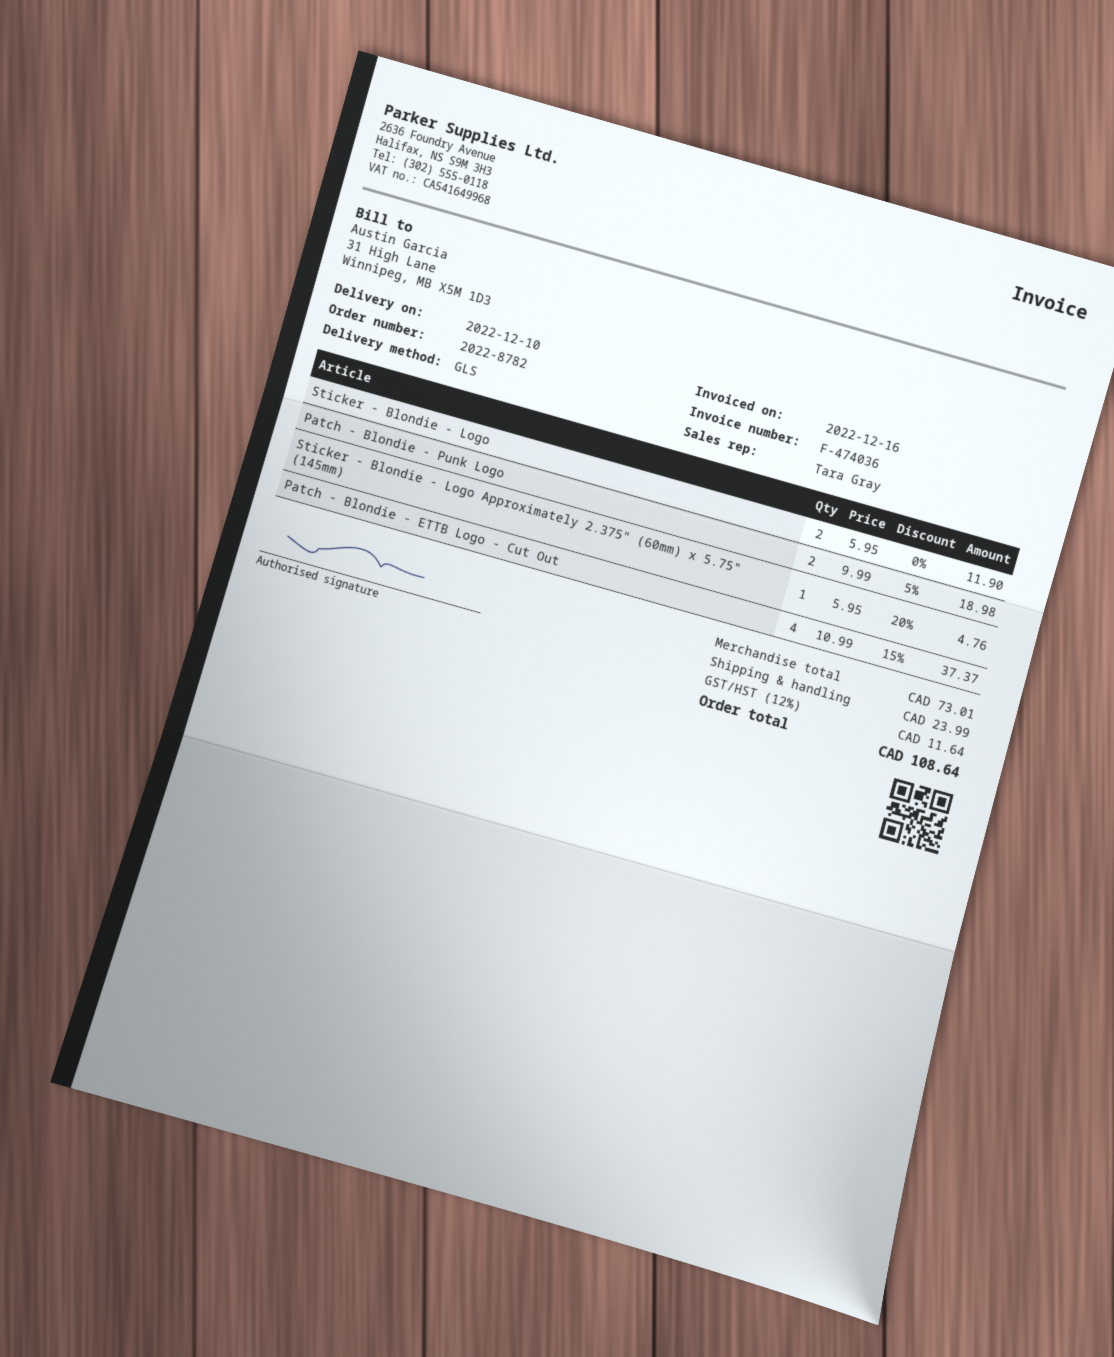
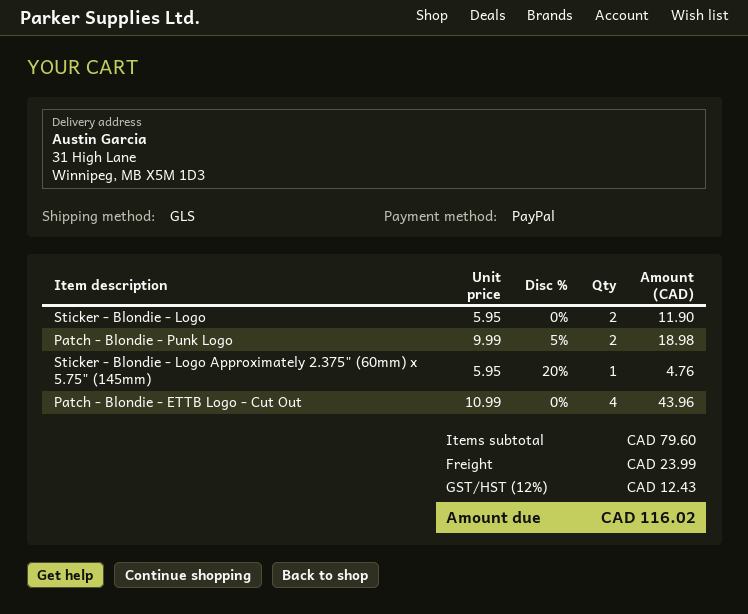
Patch - Blondie - ETTB Logo - Cut Out: 4 x 10.99 - 15% = 37.37 -> 4 x 10.99 = 43.96
subtotal: 73.01 -> 79.60
tax: 12% = 11.64 -> 12% = 12.43
total: 108.64 -> 116.02

